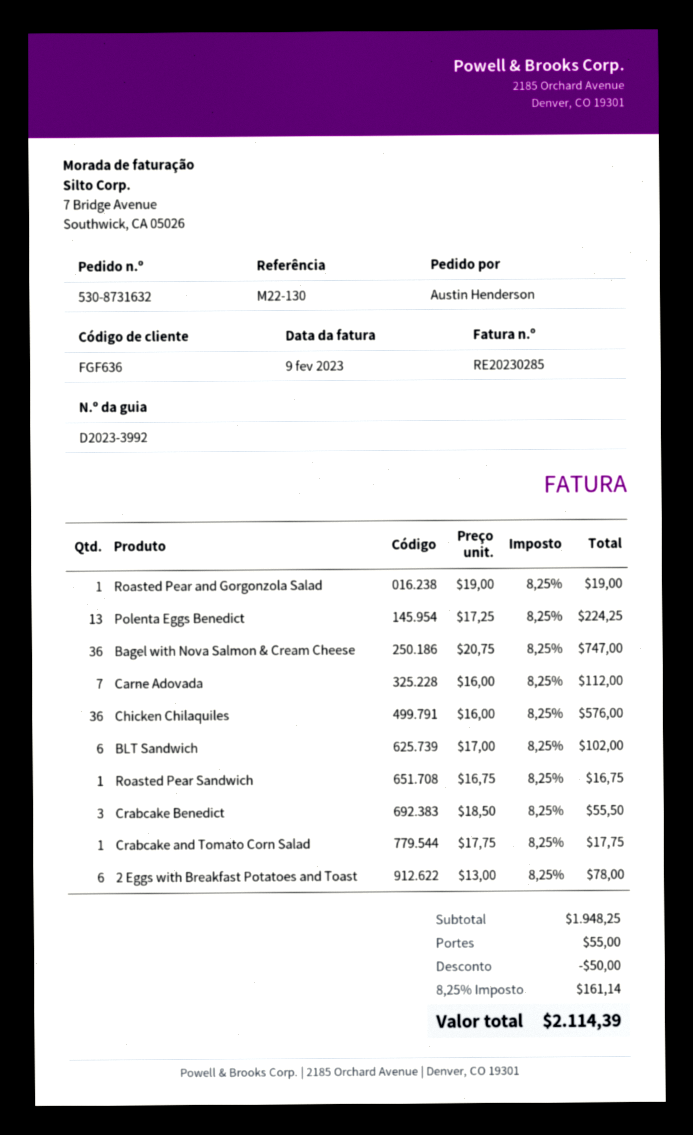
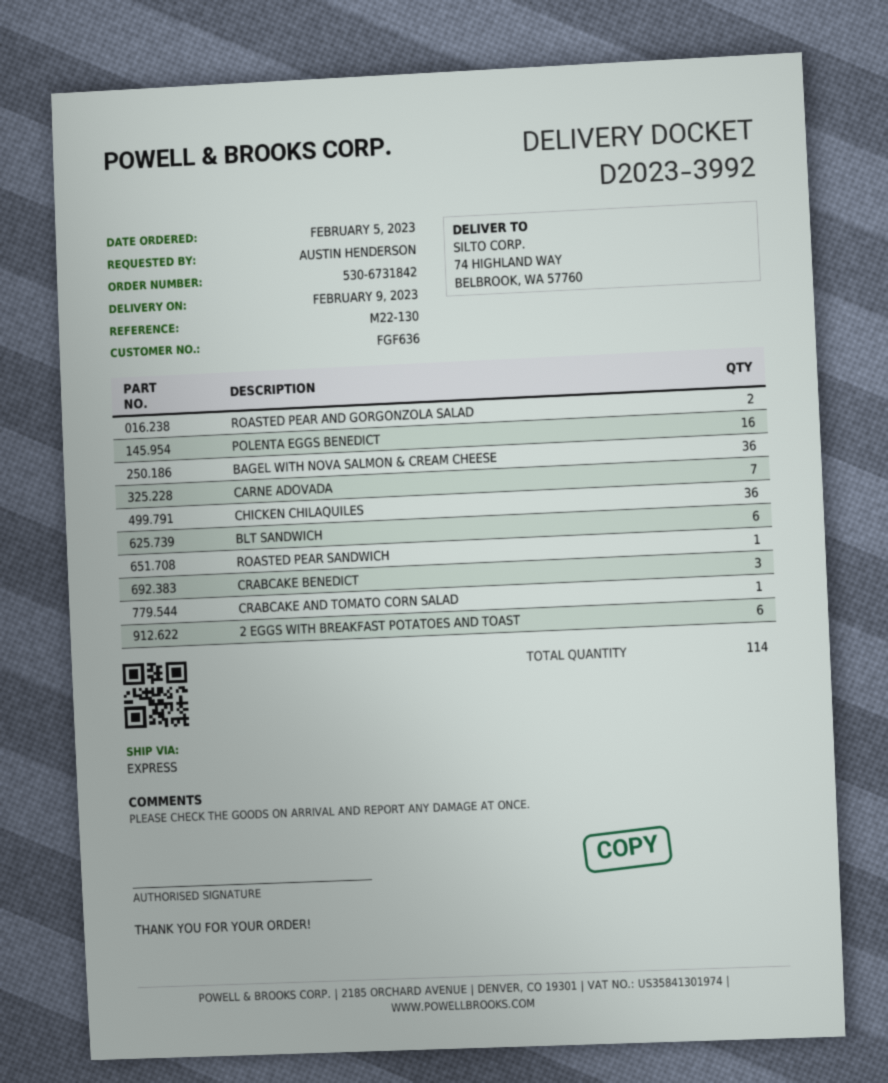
order number: 530-8731632 -> 530-6731842
Roasted Pear and Gorgonzola Salad: 1 -> 2
Polenta Eggs Benedict: 13 -> 16

